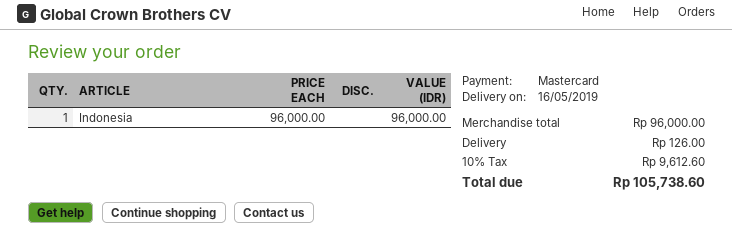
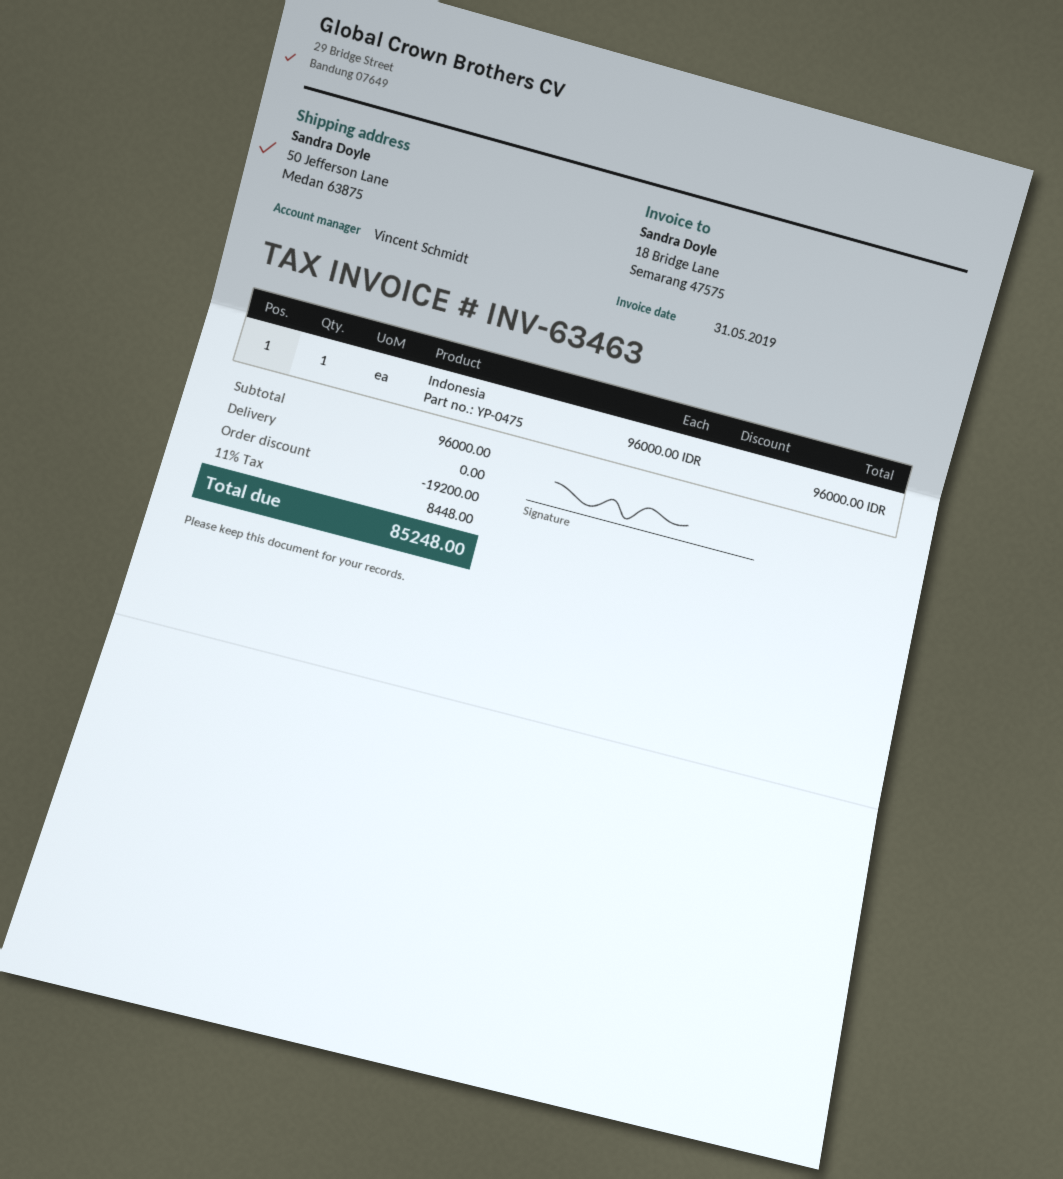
discount: none -> 19200.00
shipping: 126.00 -> 0.00
tax: 10% = 9612.60 -> 11% = 8448.00
total: 105738.60 -> 85248.00

